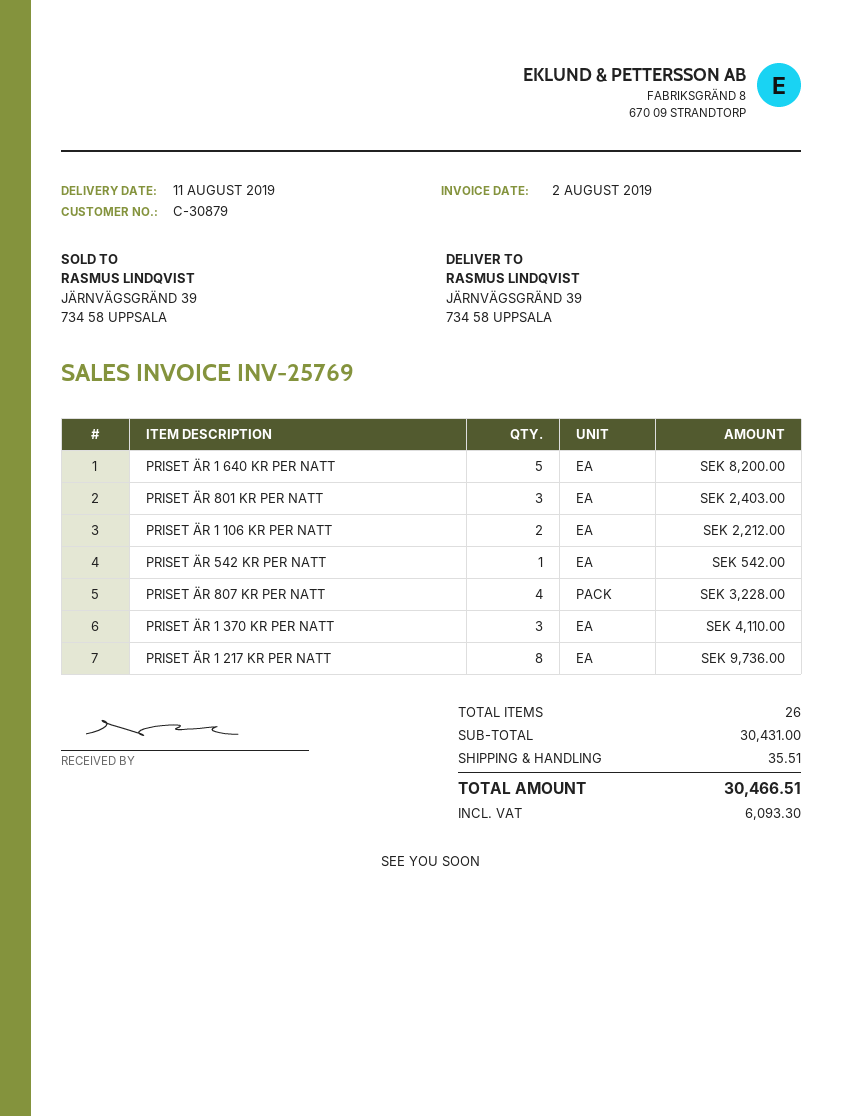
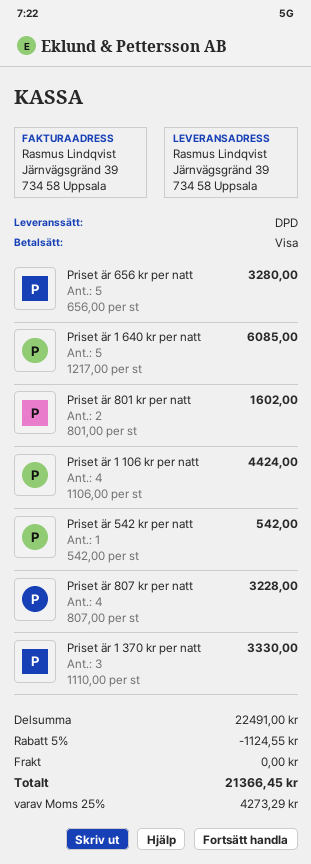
PRISET ÄR 1 640 KR PER NATT: 5 for 8200.00 -> 5 for 6085.00
PRISET ÄR 801 KR PER NATT: 3 for 2403.00 -> 2 for 1602.00
PRISET ÄR 1 106 KR PER NATT: 2 for 2212.00 -> 4 for 4424.00
PRISET ÄR 1 370 KR PER NATT: 3 for 4110.00 -> 3 for 3330.00
PRISET ÄR 1 217 KR PER NATT: 8 for 9736.00 -> none
Priset är 656 kr per natt: none -> 5 for 3280.00
subtotal: 30431.00 -> 22491.00
discount: none -> 5% = 1124.55
shipping: 35.51 -> 0.00
tax: 6093.30 -> 4273.29
total: 30466.51 -> 21366.45

